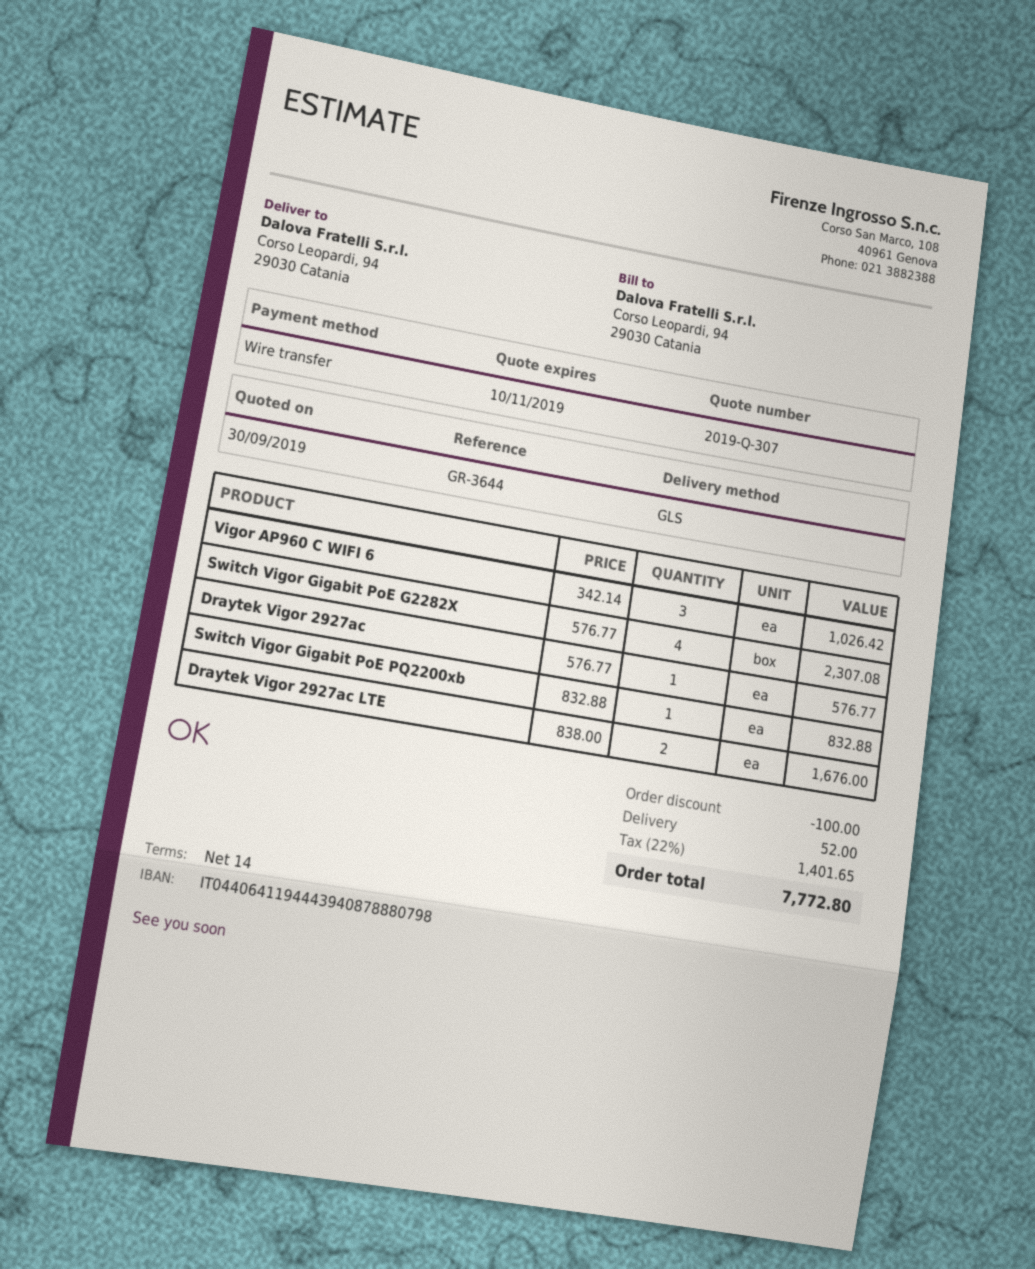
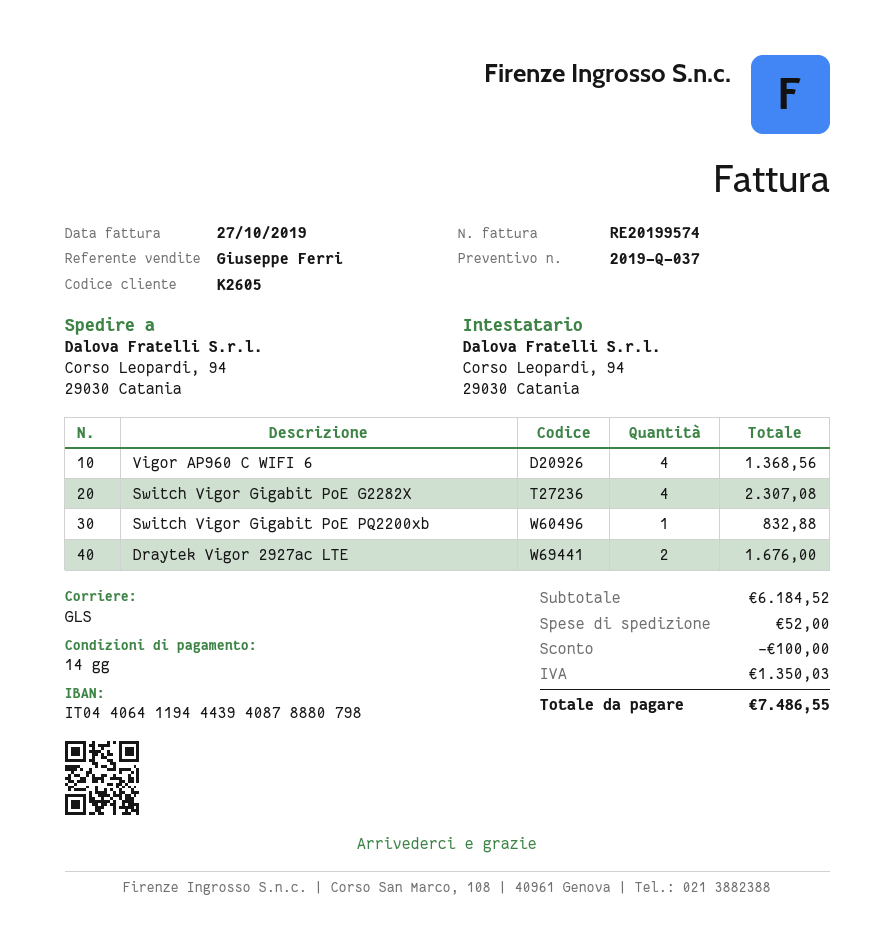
quote number: 2019-Q-307 -> 2019-Q-037
Vigor AP960 C WIFI 6: 3 for 1026.42 -> 4 for 1368.56
Draytek Vigor 2927ac: 1 for 576.77 -> none
tax: 1401.65 -> 1350.03
total: 7772.80 -> 7486.55

